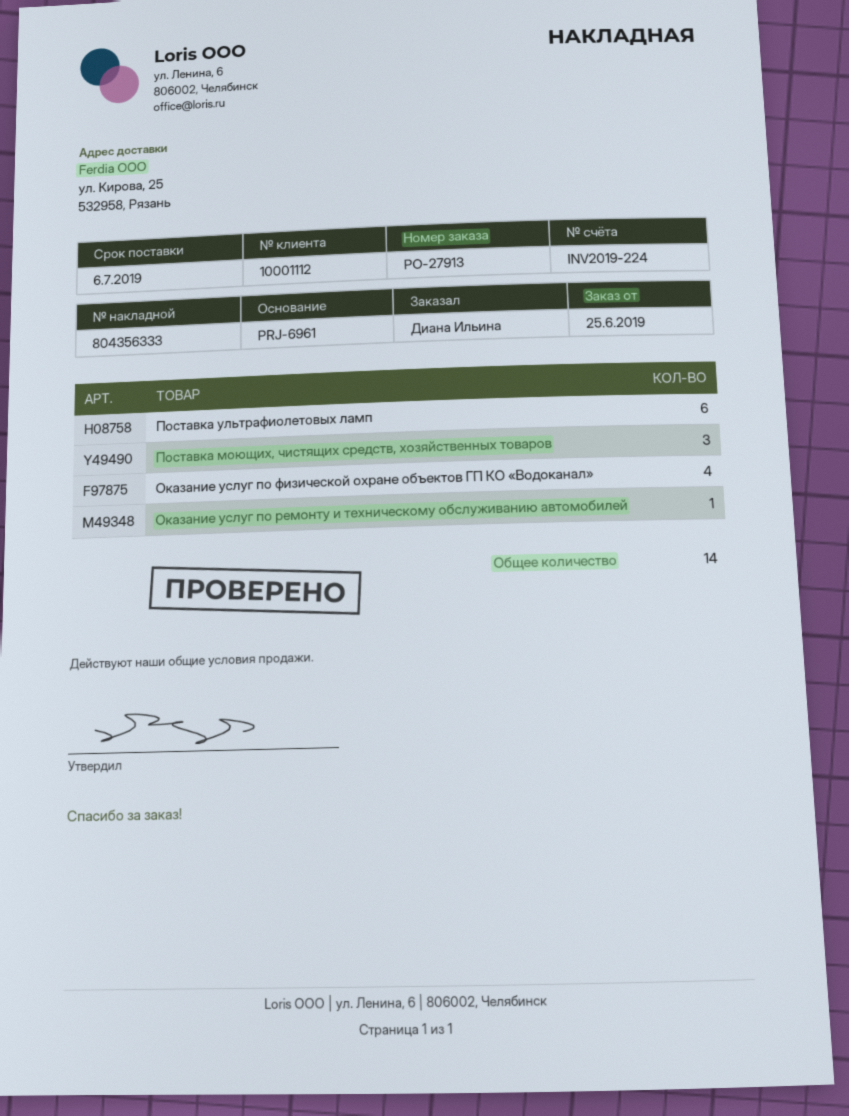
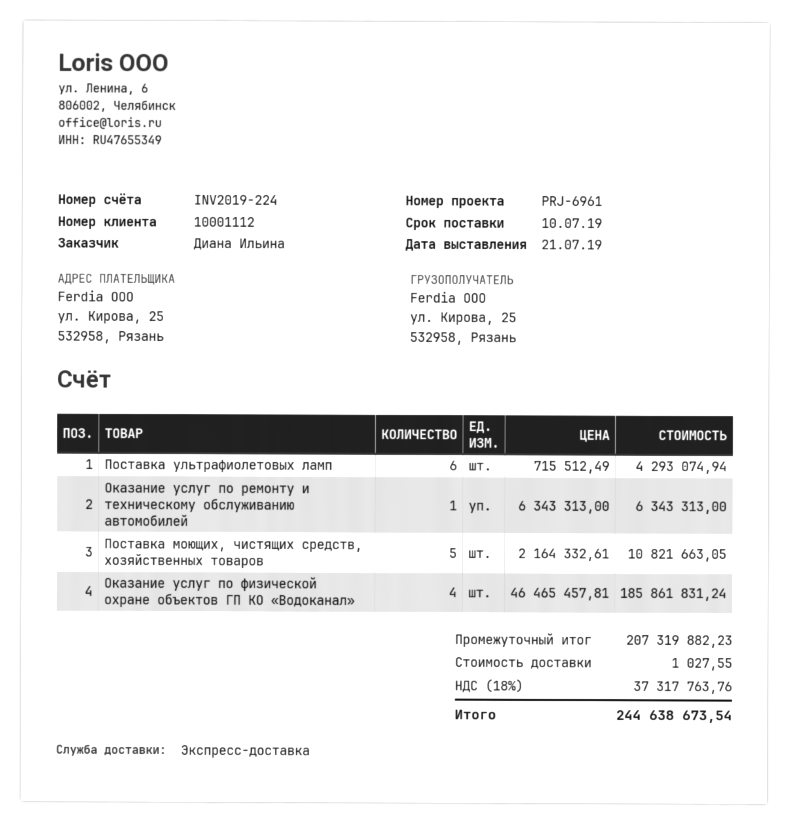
delivery date: 2019-07-06 -> 2019-07-10
Поставка моющих, чистящих средств, хозяйственных товаров: 3 -> 5

